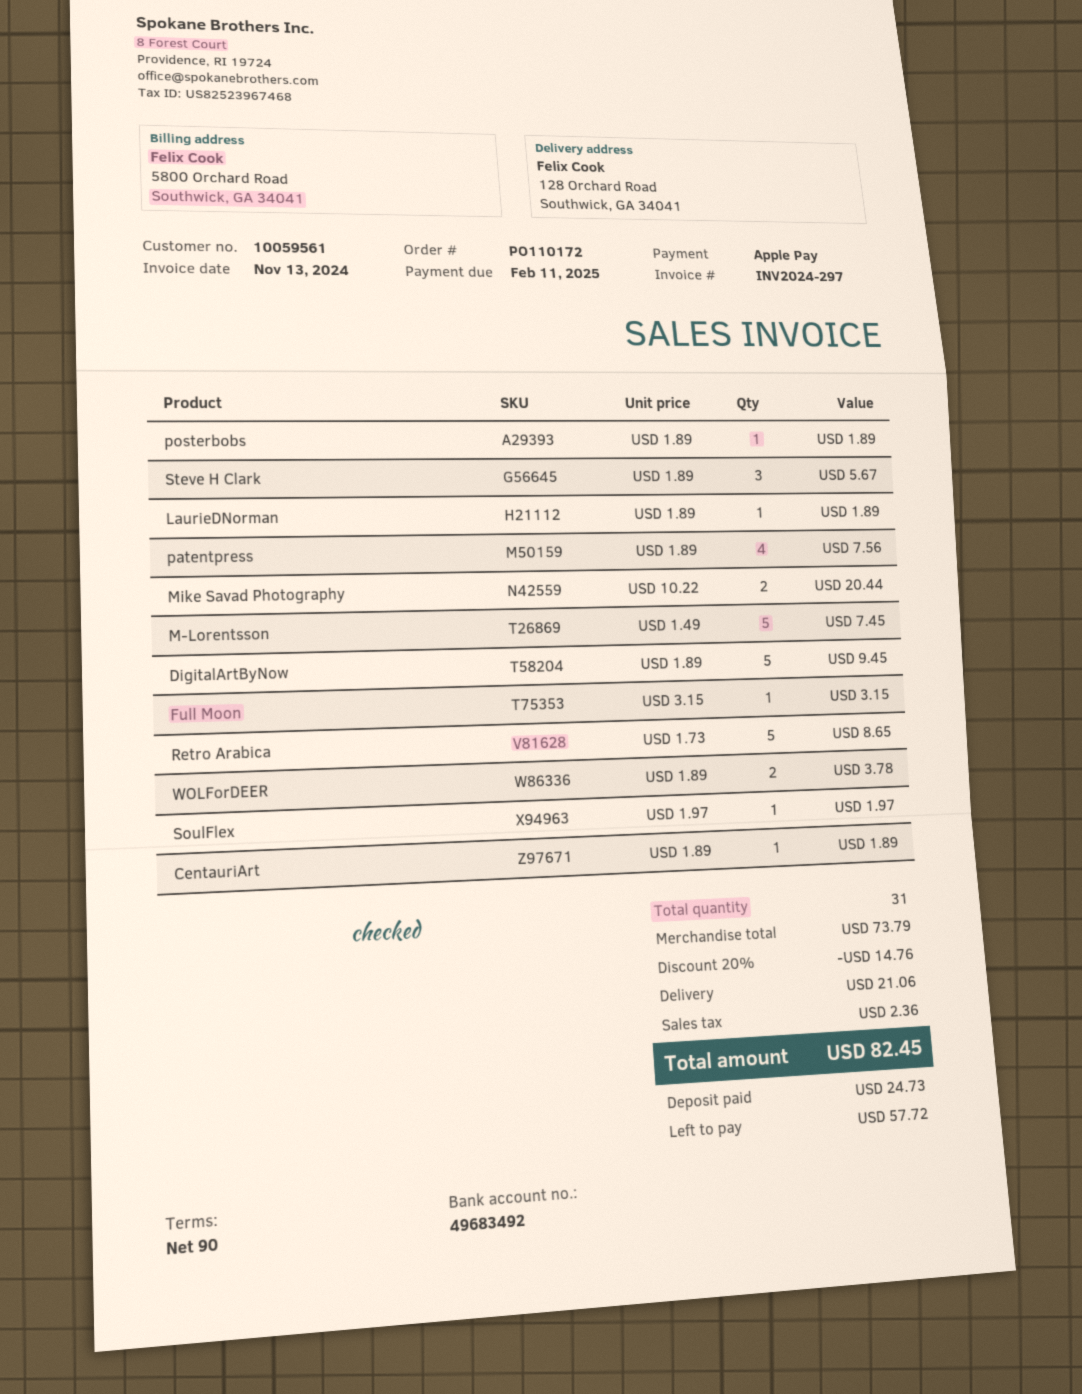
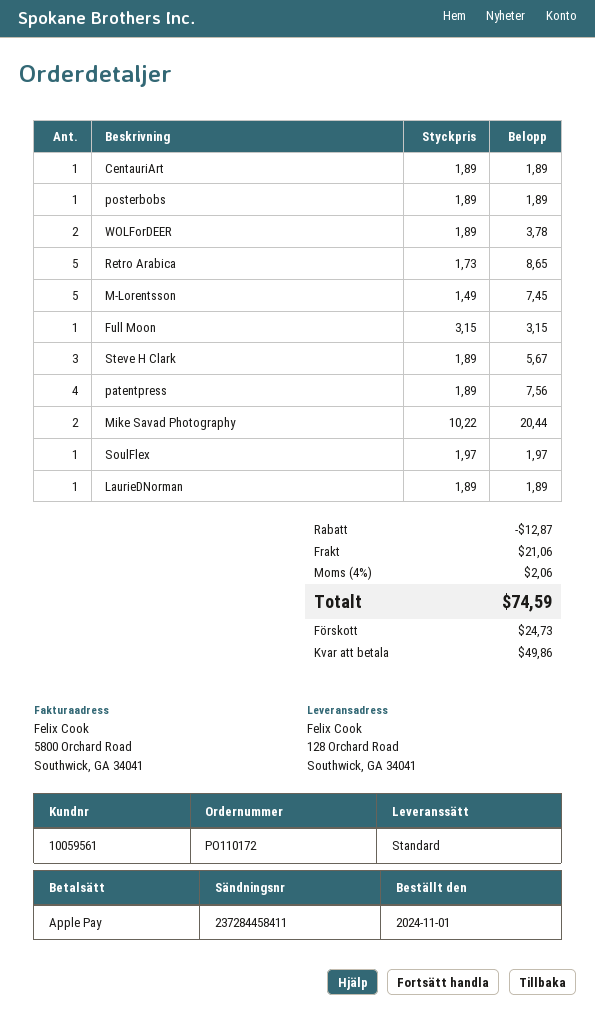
DigitalArtByNow: 5 x 1.89 = 9.45 -> none
discount: 14.76 -> 12.87
tax: 2.36 -> 2.06
total: 82.45 -> 74.59
balance: 57.72 -> 49.86

